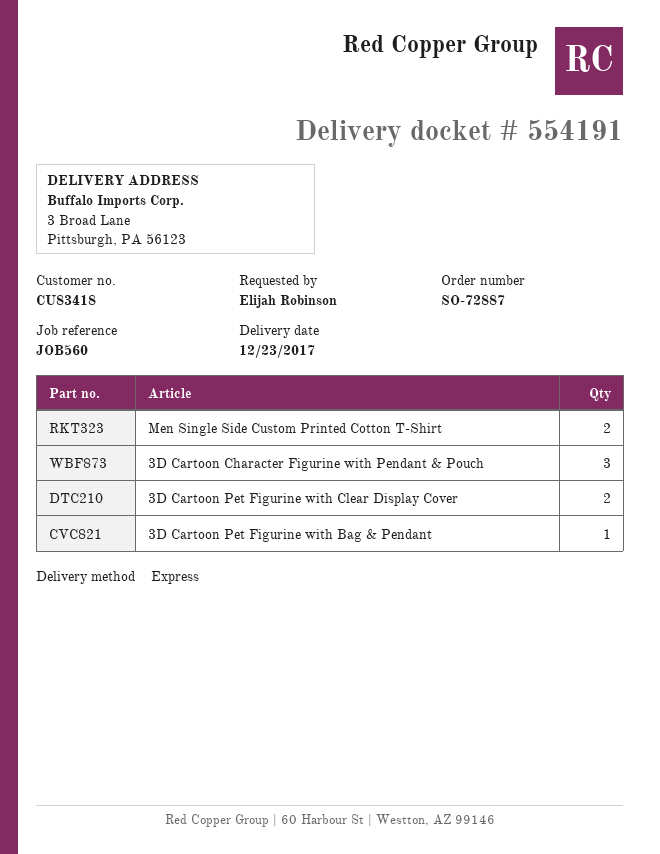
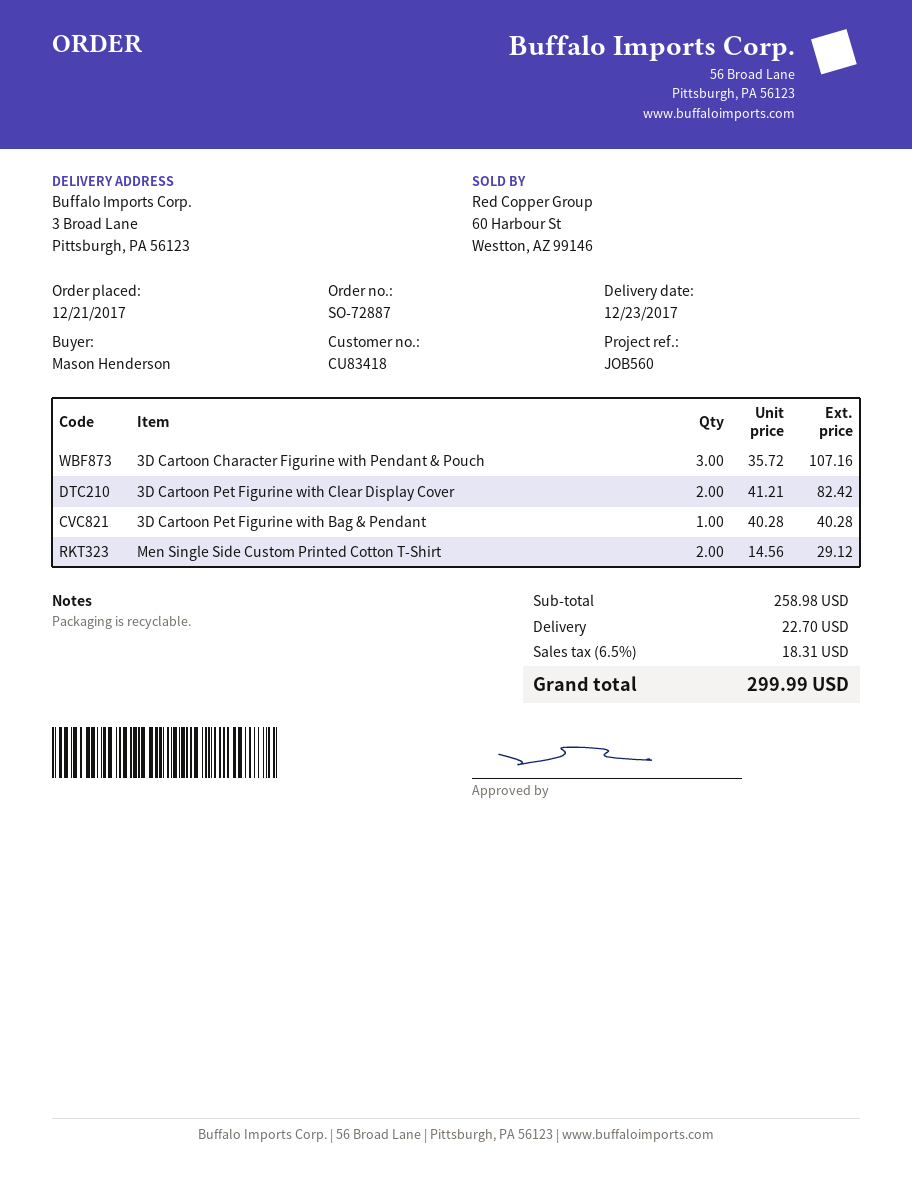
ordered by: Elijah Robinson -> Mason Henderson

